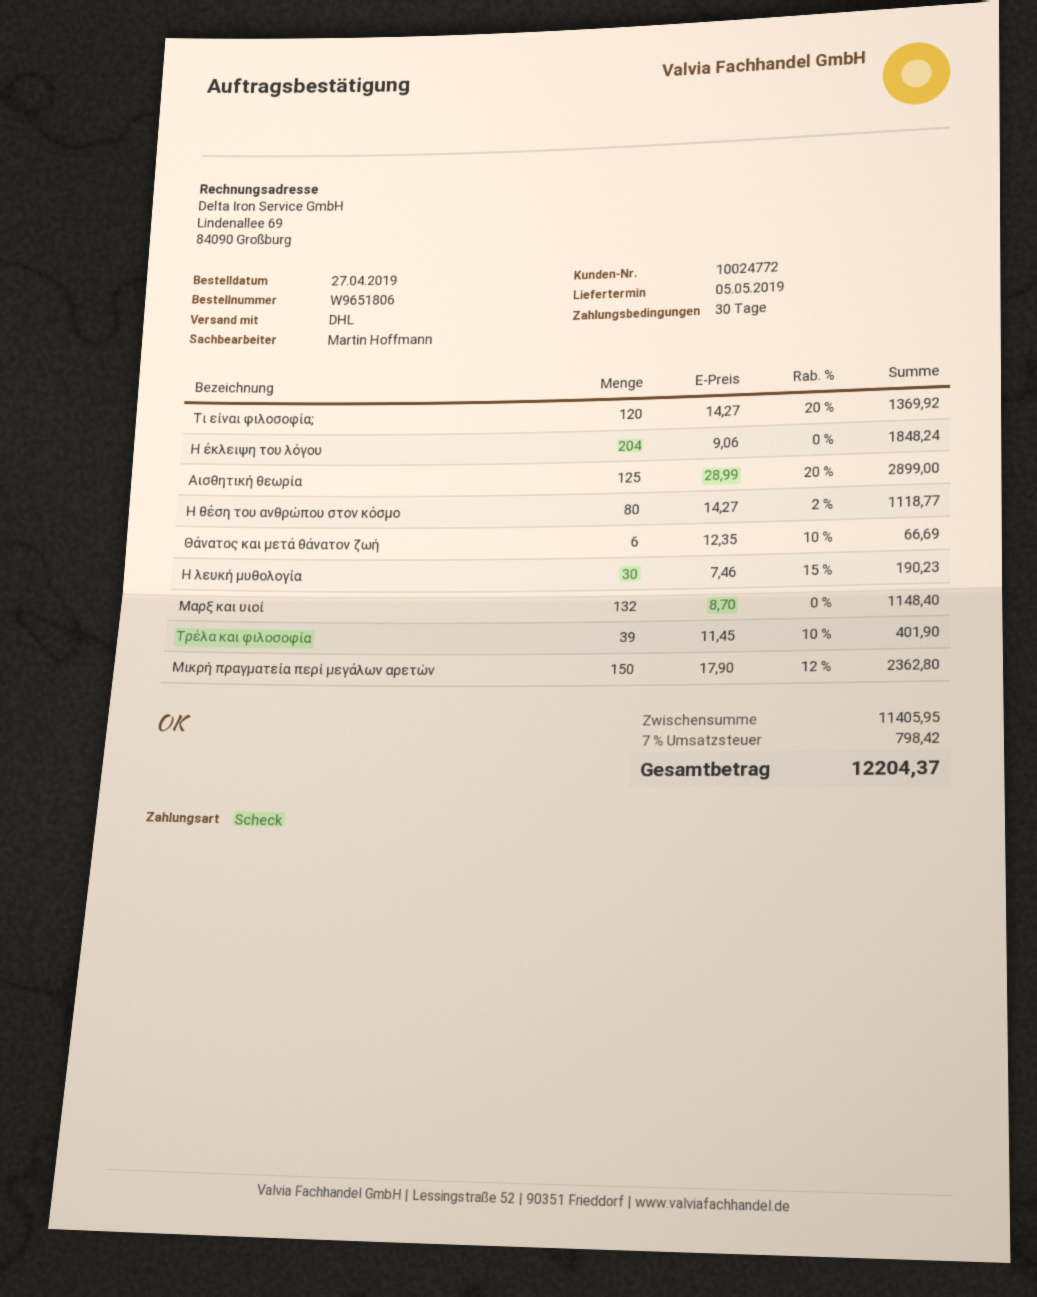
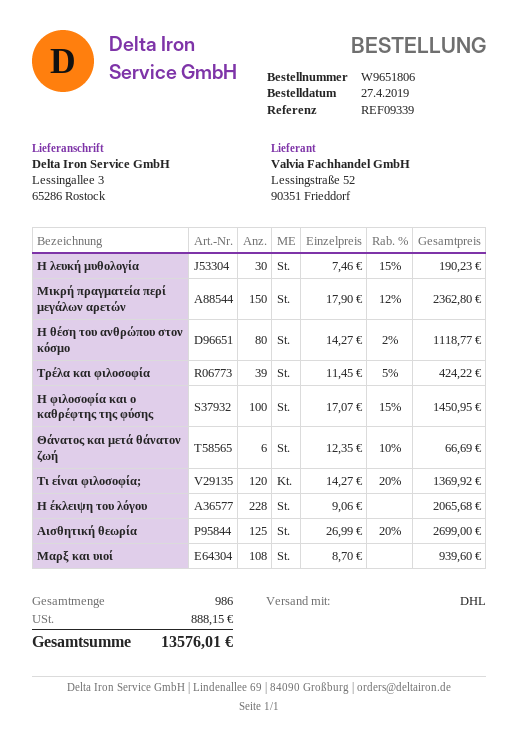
Η έκλειψη του λόγου: 204 x 9.06 = 1848.24 -> 228 x 9.06 = 2065.68
Αισθητική θεωρία: 125 x 28.99 - 20% = 2899.00 -> 125 x 26.99 - 20% = 2699.00
Μαρξ και υιοί: 132 x 8.70 = 1148.40 -> 108 x 8.70 = 939.60
Τρέλα και φιλοσοφία: 39 x 11.45 - 10% = 401.90 -> 39 x 11.45 - 5% = 424.22
Η φιλοσοφία και ο καθρέφτης της φύσης: none -> 100 x 17.07 - 15% = 1450.95
tax: 798.42 -> 888.15
total: 12204.37 -> 13576.01

